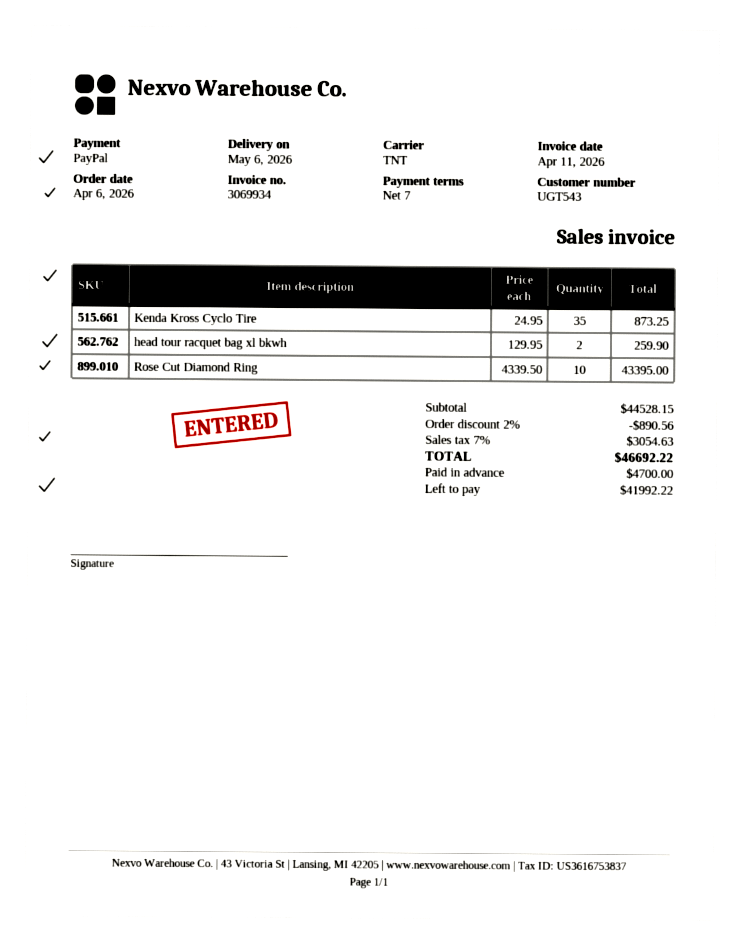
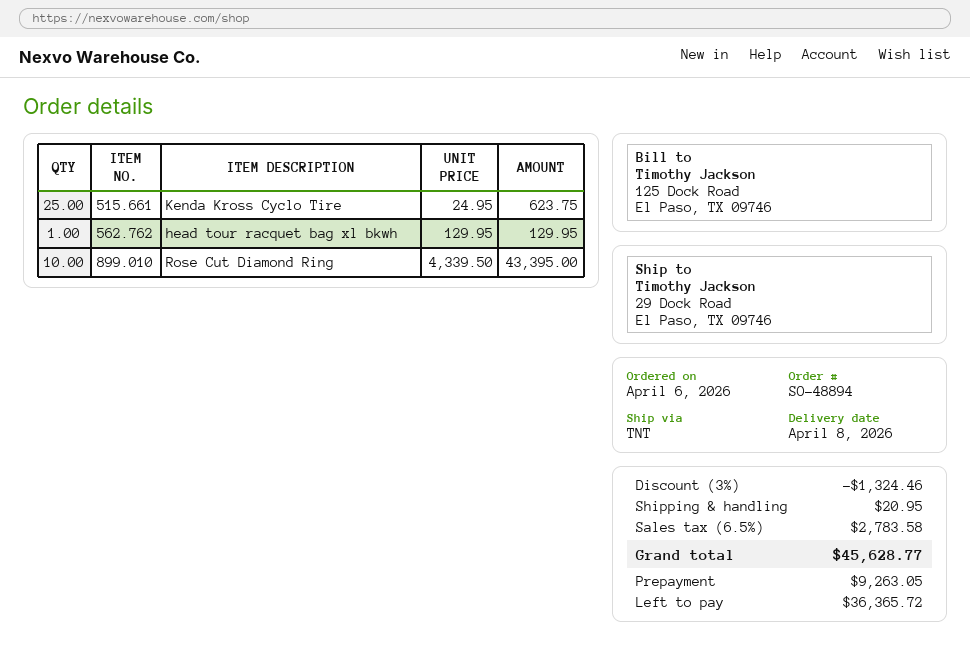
delivery date: 2026-05-06 -> 2026-04-08
Kenda Kross Cyclo Tire: 35 x 24.95 = 873.25 -> 25 x 24.95 = 623.75
head tour racquet bag xl bkwh: 2 x 129.95 = 259.90 -> 1 x 129.95 = 129.95
discount: 2% = 890.56 -> 3% = 1324.46
shipping: none -> 20.95
tax: 7% = 3054.63 -> 6.5% = 2783.58
total: 46692.22 -> 45628.77
deposit: 4700.00 -> 9263.05
balance: 41992.22 -> 36365.72

